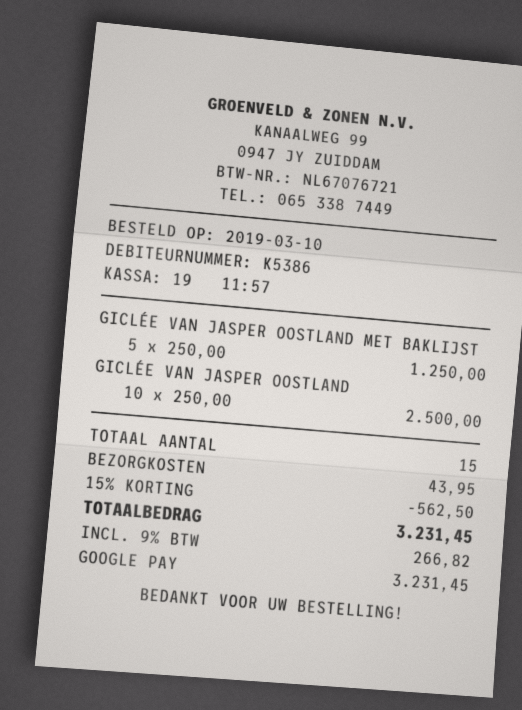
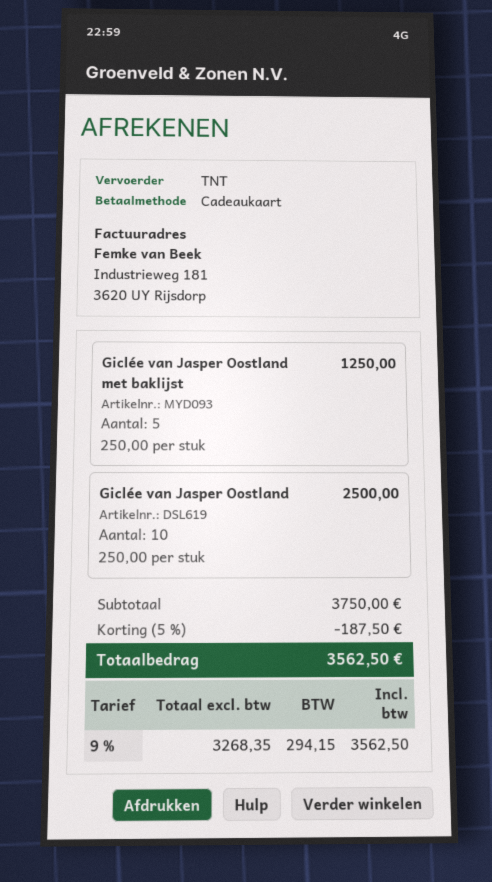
payment method: Google Pay -> gift card
discount: 15% = 562.50 -> 5% = 187.50
shipping: 43.95 -> none
tax: 9% = 266.82 -> 9% = 294.15
total: 3231.45 -> 3562.50

